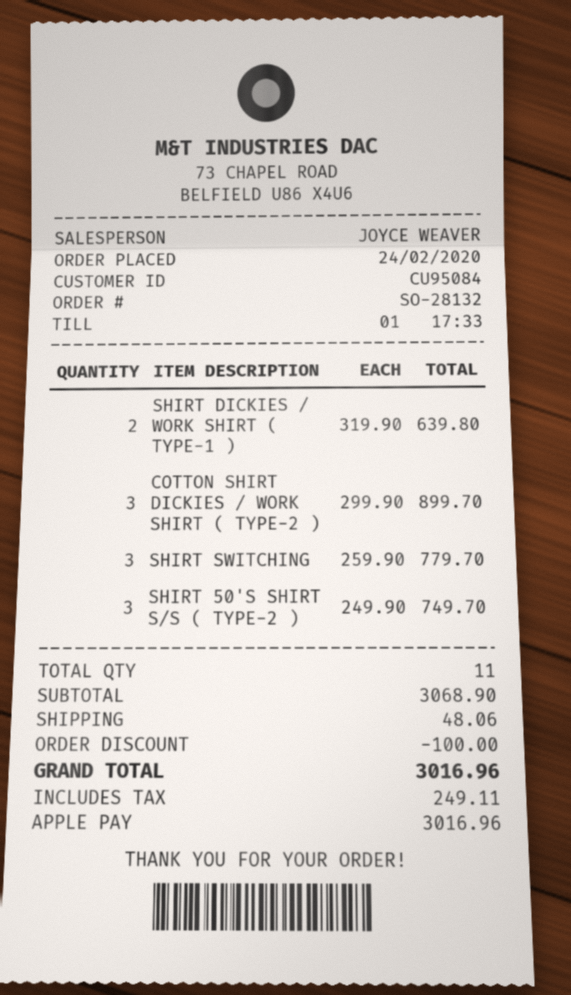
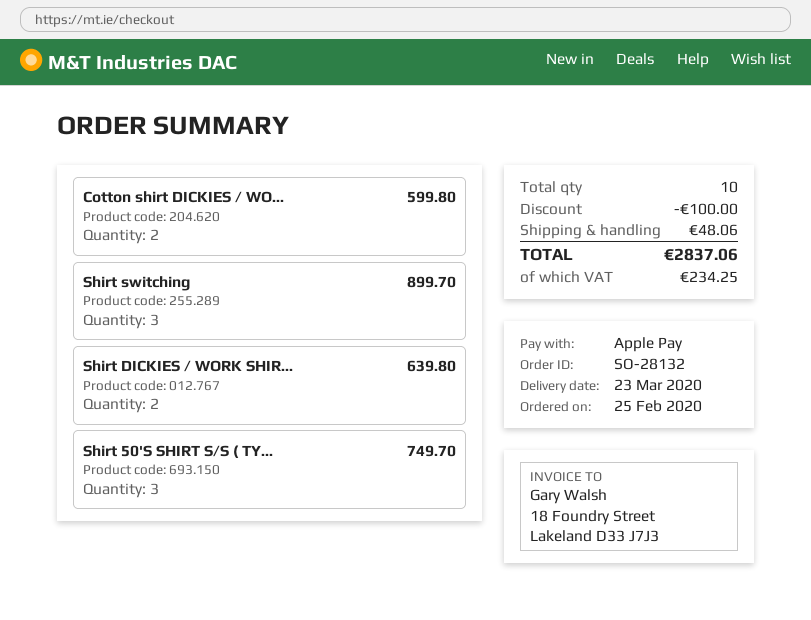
order date: 2020-02-24 -> 2020-02-25
COTTON SHIRT DICKIES / WORK SHIRT ( TYPE-2 ): 3 for 899.70 -> 2 for 599.80
SHIRT SWITCHING: 3 for 779.70 -> 3 for 899.70
total quantity: 11 -> 10
tax: 249.11 -> 234.25
total: 3016.96 -> 2837.06

